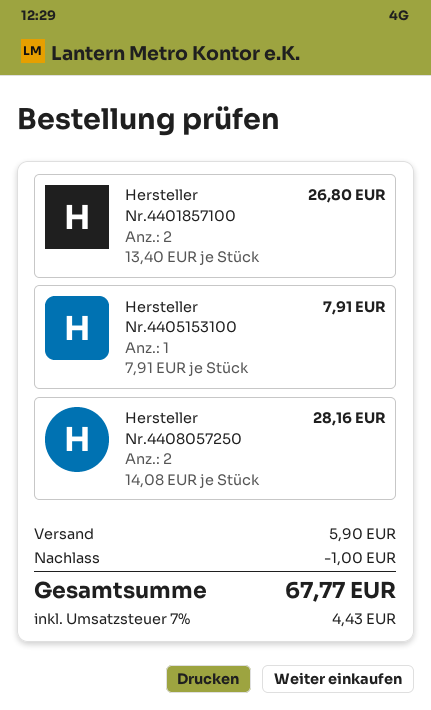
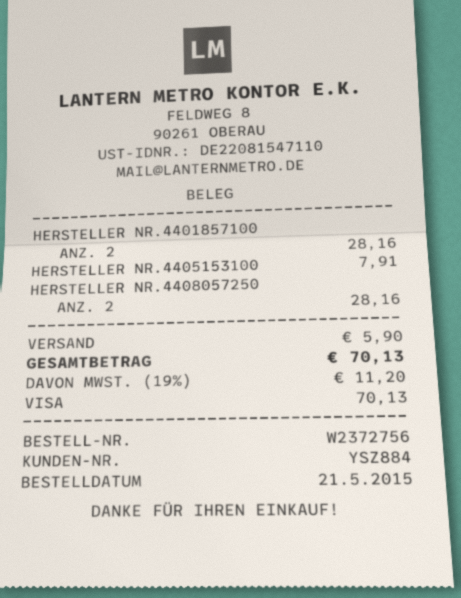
Hersteller Nr.4401857100: 2 for 26.80 -> 2 for 28.16
discount: 1.00 -> none
tax: 7% = 4.43 -> 19% = 11.20
total: 67.77 -> 70.13

